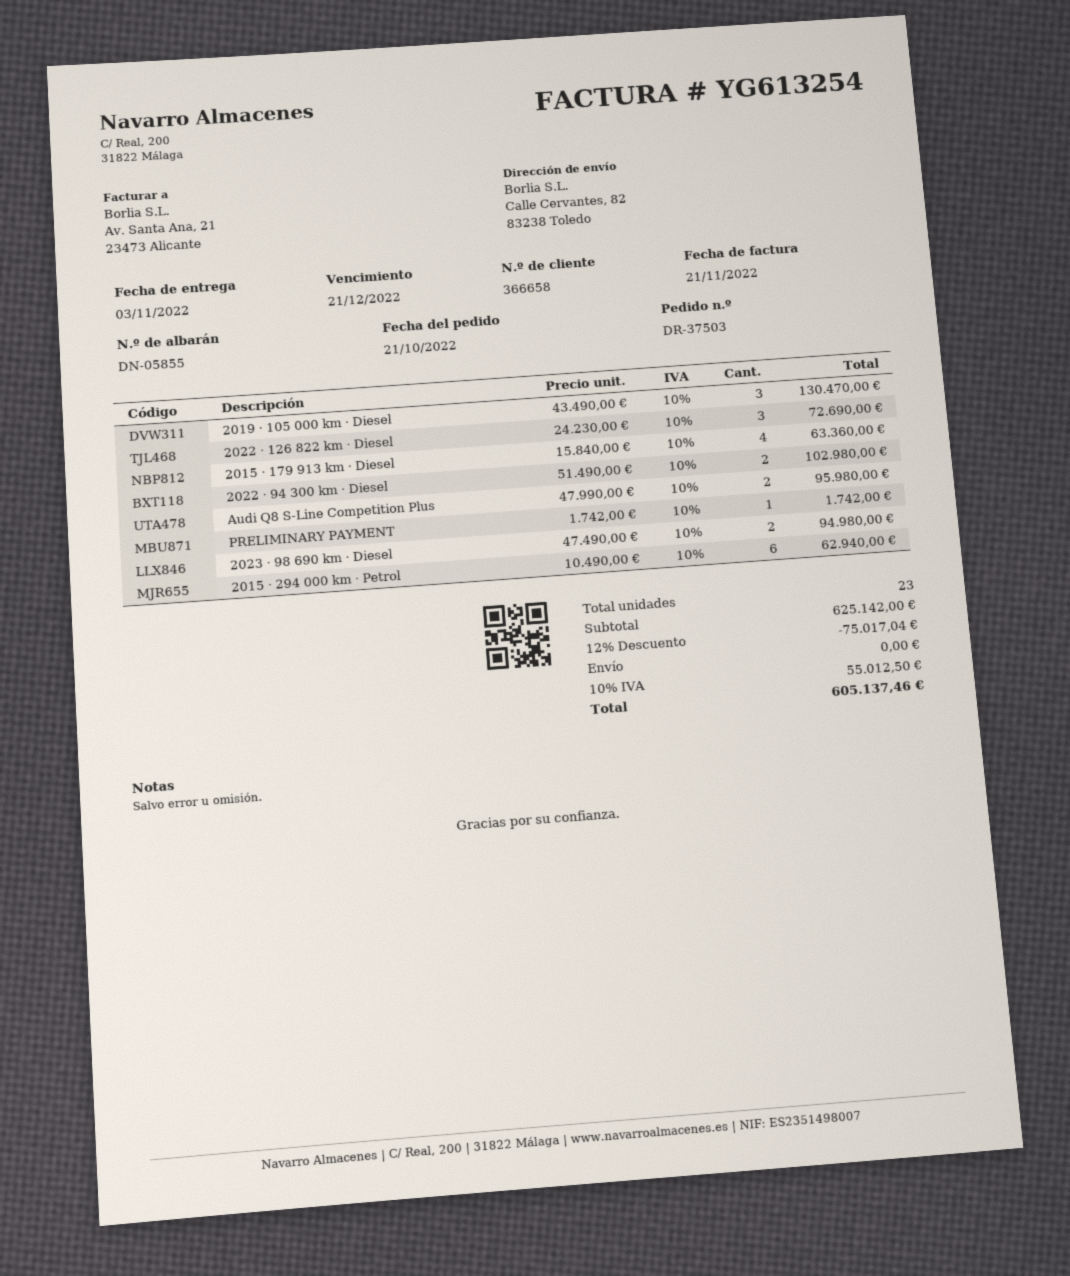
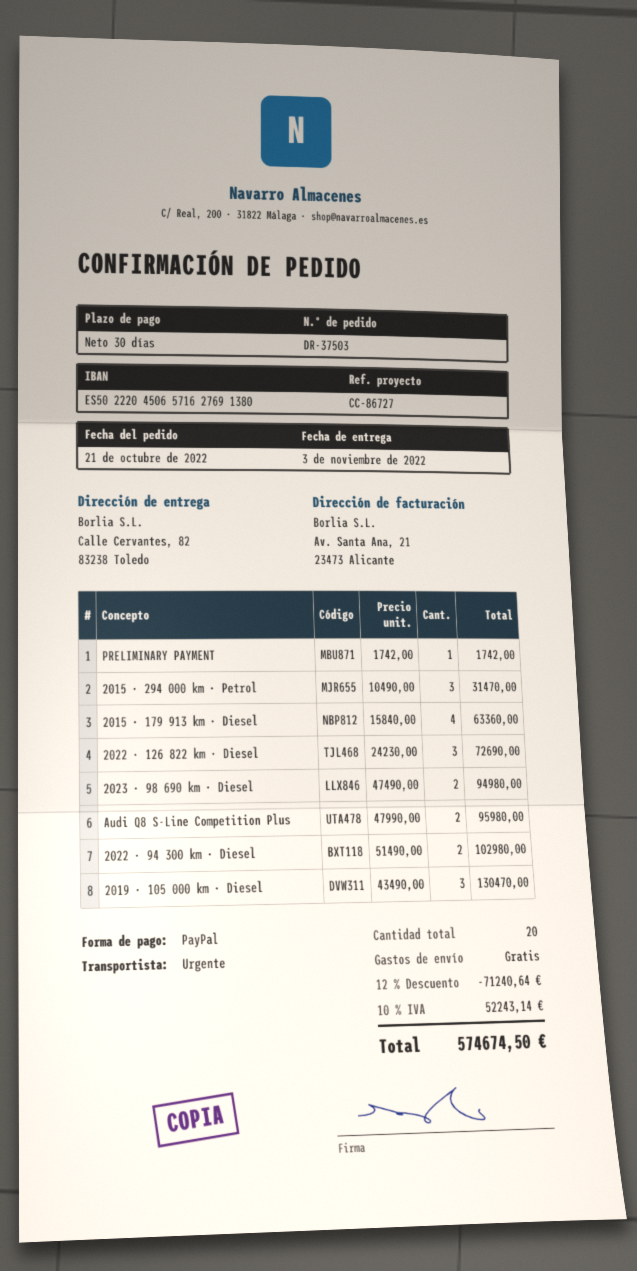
2015 · 294 000 km · Petrol: 6 x 10490.00 = 62940.00 -> 3 x 10490.00 = 31470.00
total quantity: 23 -> 20
discount: 12% = 75017.04 -> 12% = 71240.64
tax: 10% = 55012.50 -> 10% = 52243.14
total: 605137.46 -> 574674.50

